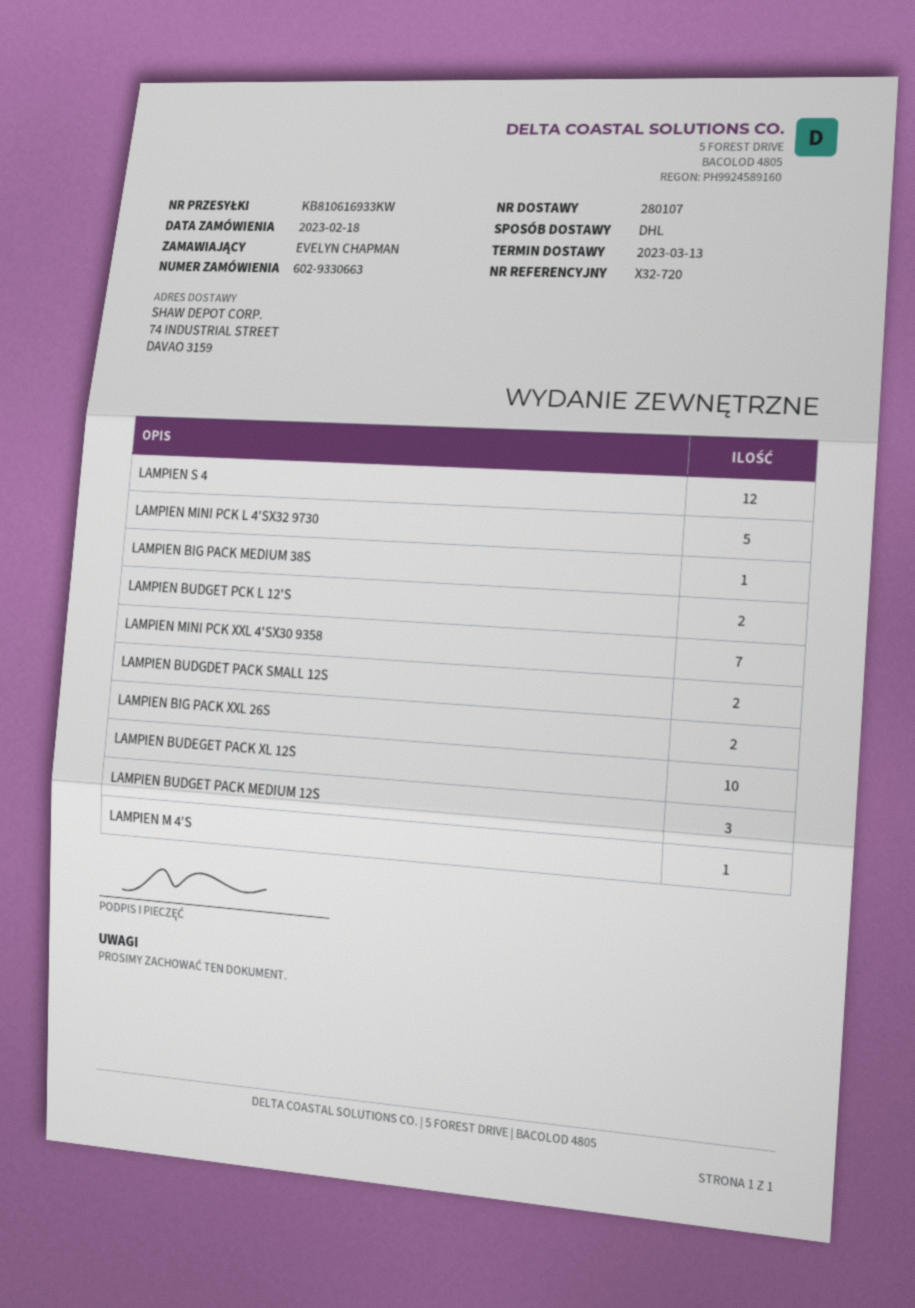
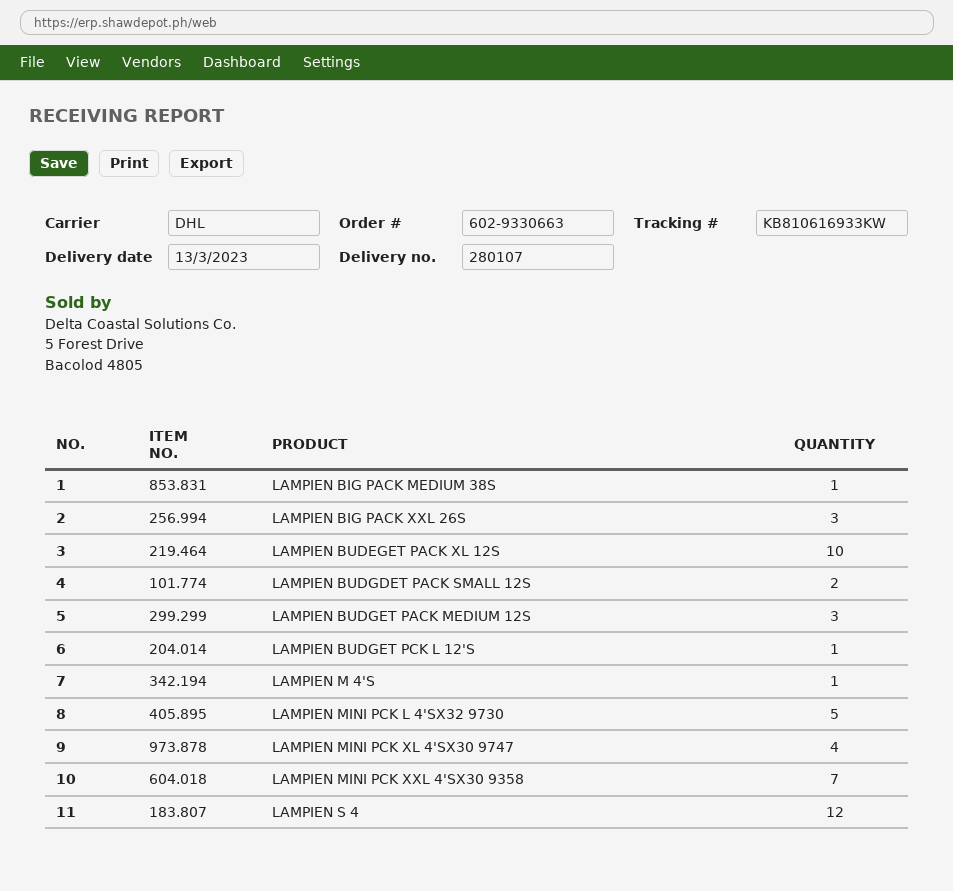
LAMPIEN BUDGET PCK L 12'S: 2 -> 1
LAMPIEN BIG PACK XXL 26S: 2 -> 3
LAMPIEN MINI PCK XL 4'SX30 9747: none -> 4

